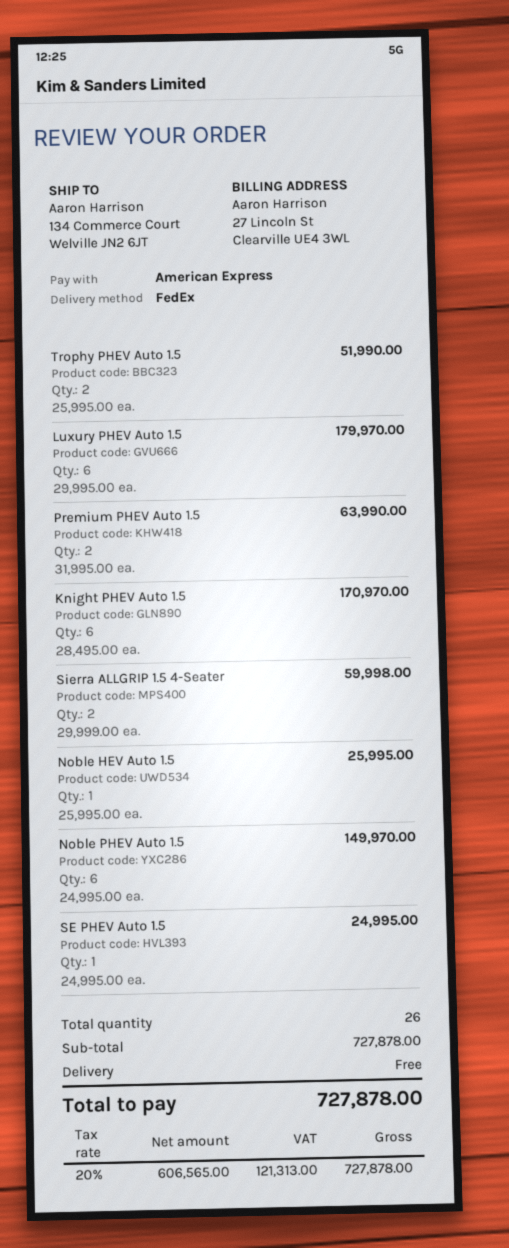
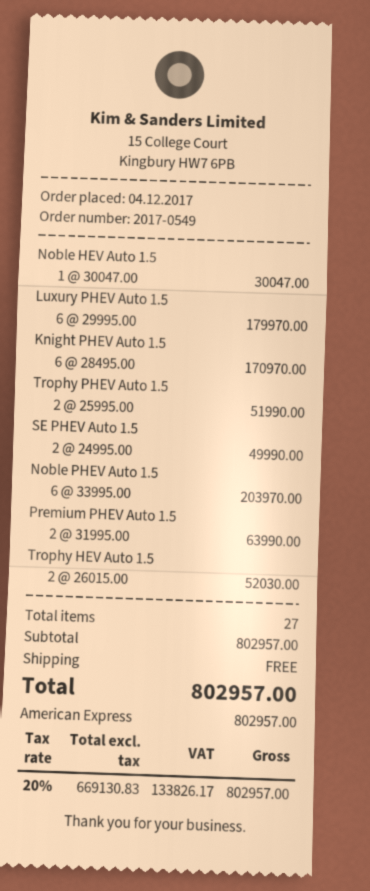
Sierra ALLGRIP 1.5 4-Seater: 2 x 29999.00 = 59998.00 -> none
Noble HEV Auto 1.5: 1 x 25995.00 = 25995.00 -> 1 x 30047.00 = 30047.00
Noble PHEV Auto 1.5: 6 x 24995.00 = 149970.00 -> 6 x 33995.00 = 203970.00
SE PHEV Auto 1.5: 1 x 24995.00 = 24995.00 -> 2 x 24995.00 = 49990.00
Trophy HEV Auto 1.5: none -> 2 x 26015.00 = 52030.00
total quantity: 26 -> 27
subtotal: 727878.00 -> 802957.00
net: 606565.00 -> 669130.83
tax: 20% = 121313.00 -> 20% = 133826.17
total: 727878.00 -> 802957.00

